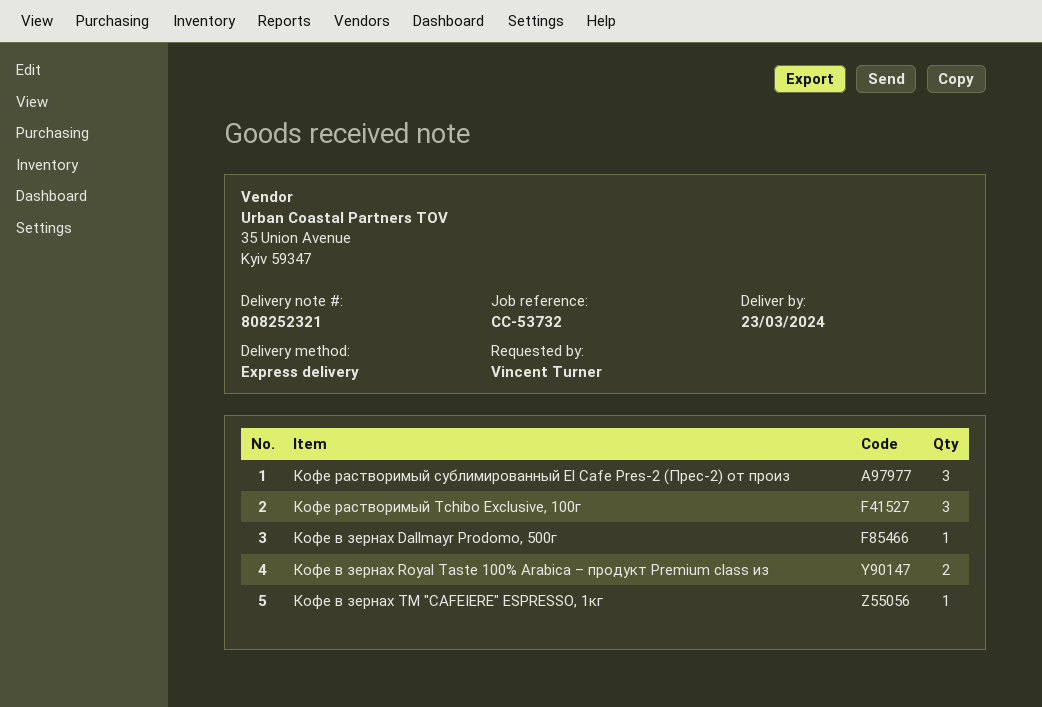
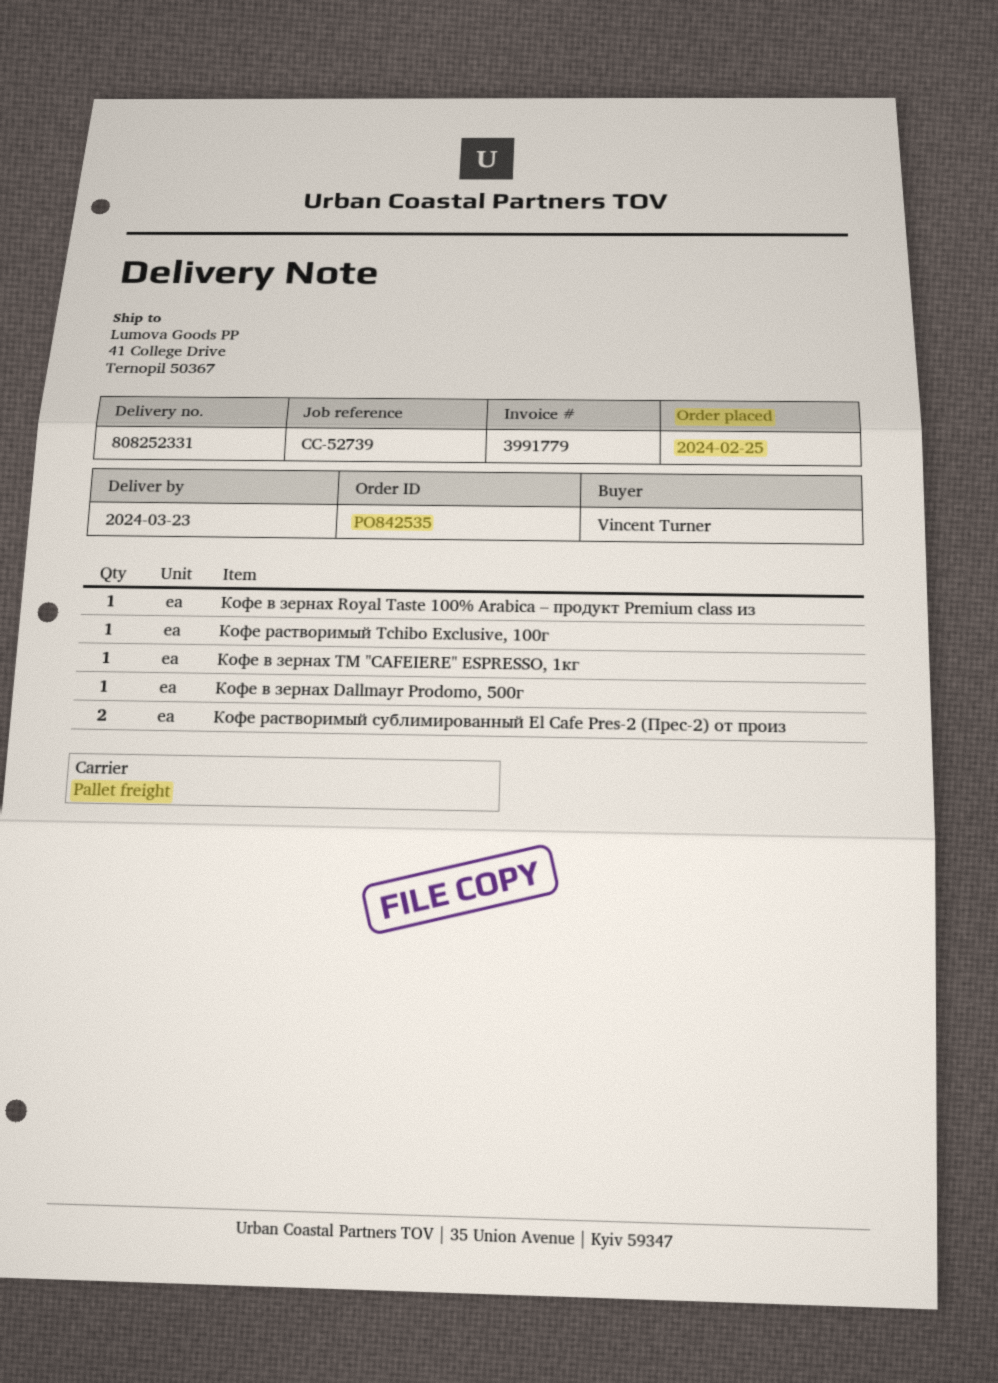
delivery note number: 808252321 -> 808252331
reference: CC-53732 -> CC-52739
shipping method: express -> pallet freight
Кофе растворимый сублимированный El Cafe Pres-2 (Прес-2) от произ: 3 -> 2
Кофе растворимый Tchibo Exclusive, 100г: 3 -> 1
Кофе в зернах Royal Taste 100% Arabica – продукт Premium class из: 2 -> 1

